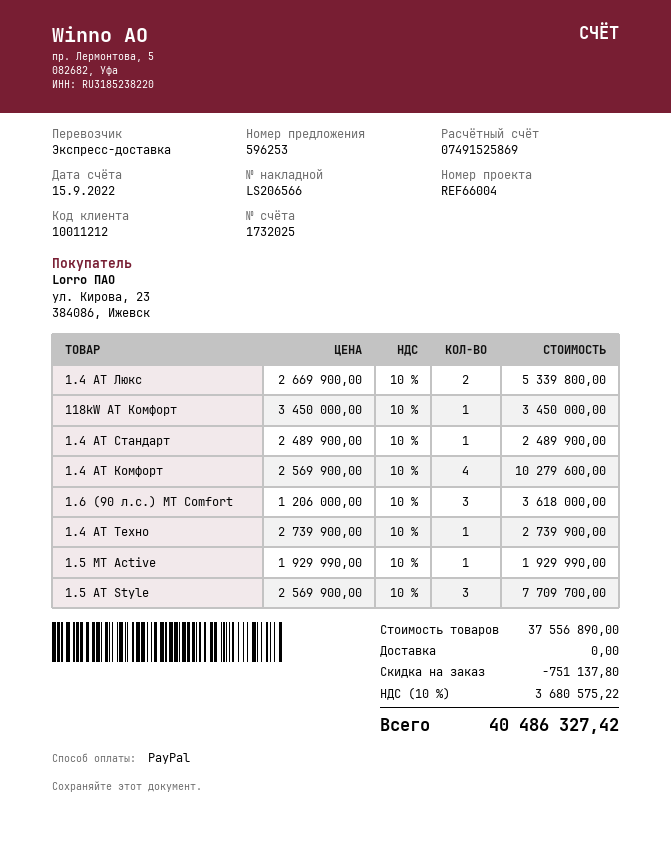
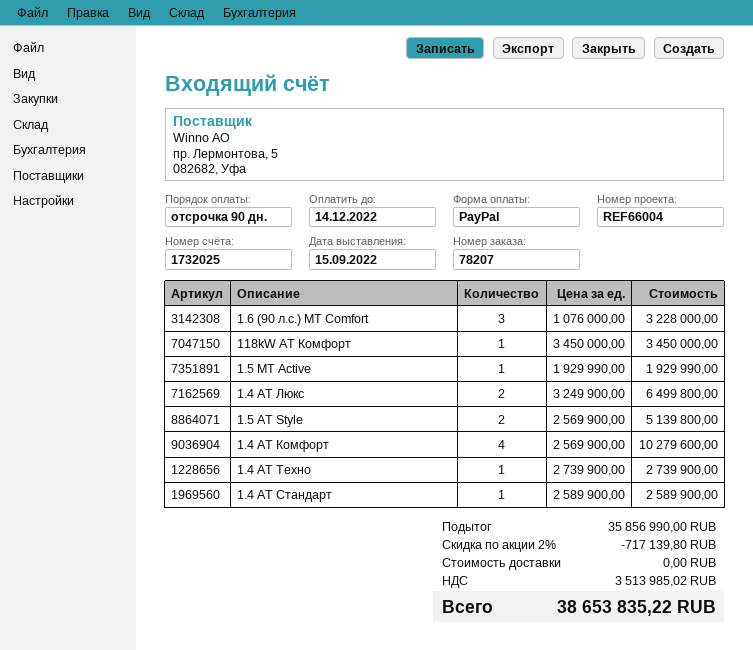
1.4 AT Люкс: 2 x 2669900.00 = 5339800.00 -> 2 x 3249900.00 = 6499800.00
1.4 AT Стандарт: 1 x 2489900.00 = 2489900.00 -> 1 x 2589900.00 = 2589900.00
1.6 (90 л.с.) MT Comfort: 3 x 1206000.00 = 3618000.00 -> 3 x 1076000.00 = 3228000.00
1.5 AT Style: 3 x 2569900.00 = 7709700.00 -> 2 x 2569900.00 = 5139800.00
subtotal: 37556890.00 -> 35856990.00
discount: 751137.80 -> 717139.80
tax: 3680575.22 -> 3513985.02
total: 40486327.42 -> 38653835.22

